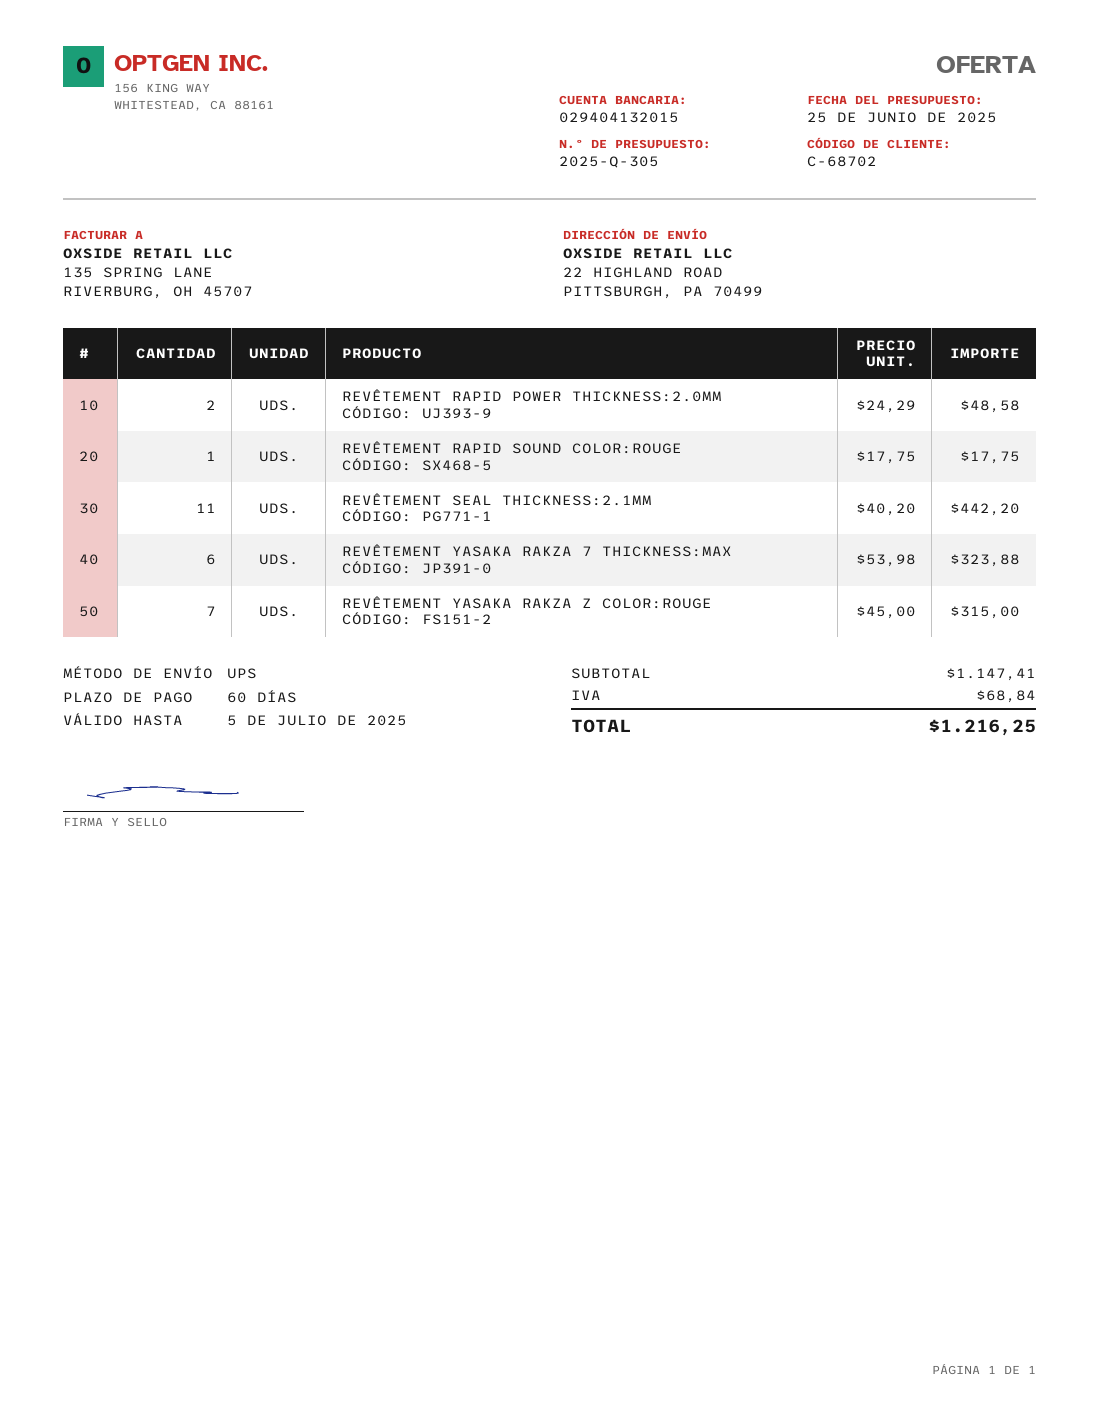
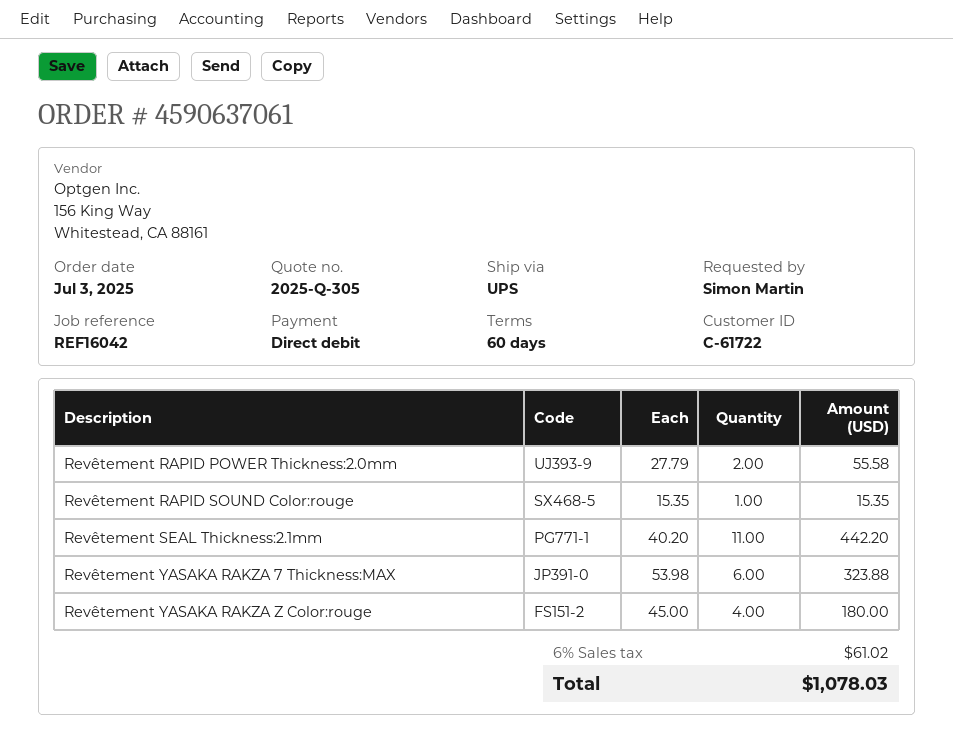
customer number: C-68702 -> C-61722
REVÊTEMENT RAPID POWER THICKNESS:2.0MM: 2 x 24.29 = 48.58 -> 2 x 27.79 = 55.58
REVÊTEMENT RAPID SOUND COLOR:ROUGE: 1 x 17.75 = 17.75 -> 1 x 15.35 = 15.35
REVÊTEMENT YASAKA RAKZA Z COLOR:ROUGE: 7 x 45.00 = 315.00 -> 4 x 45.00 = 180.00
tax: 68.84 -> 61.02
total: 1216.25 -> 1078.03

